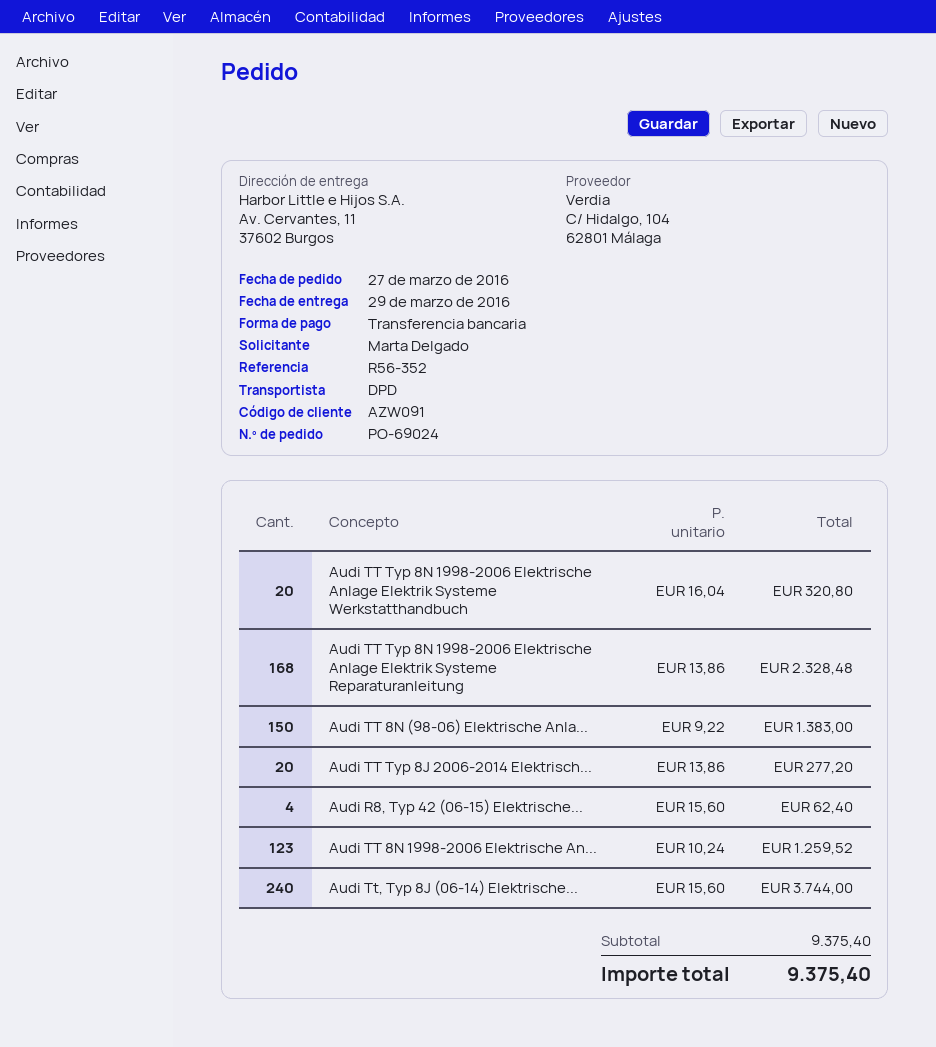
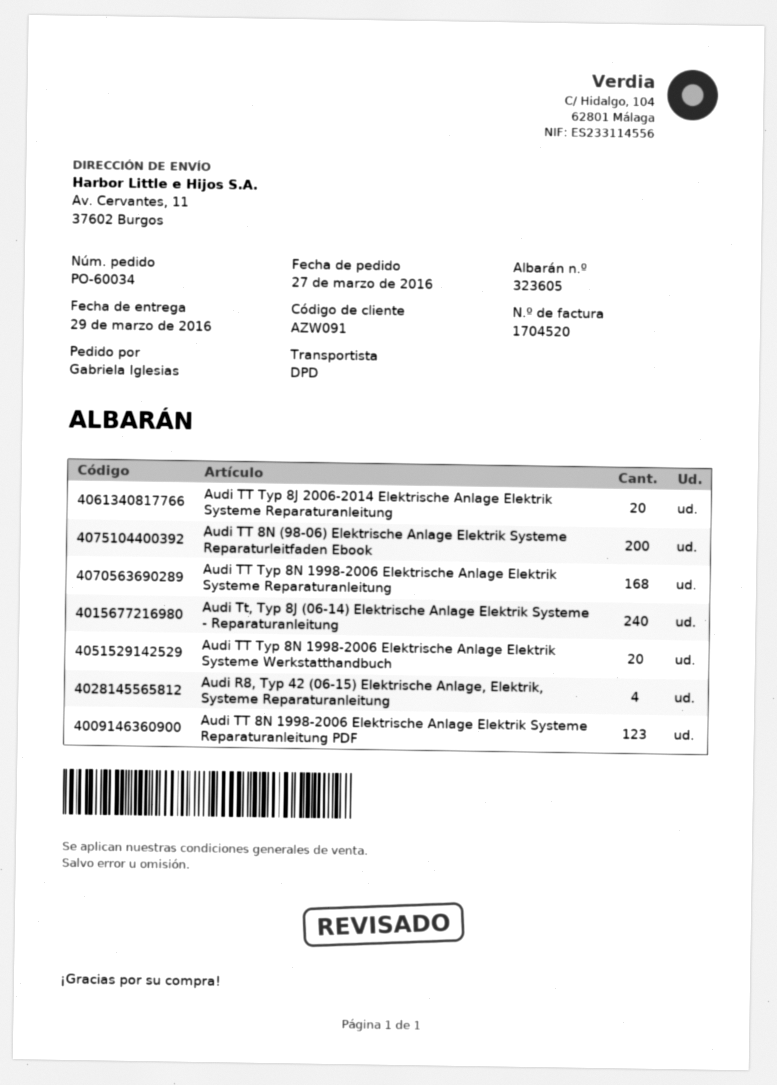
order number: PO-69024 -> PO-60034
ordered by: Marta Delgado -> Gabriela Iglesias
Audi TT 8N (98-06) Elektrische Anla...: 150 -> 200

